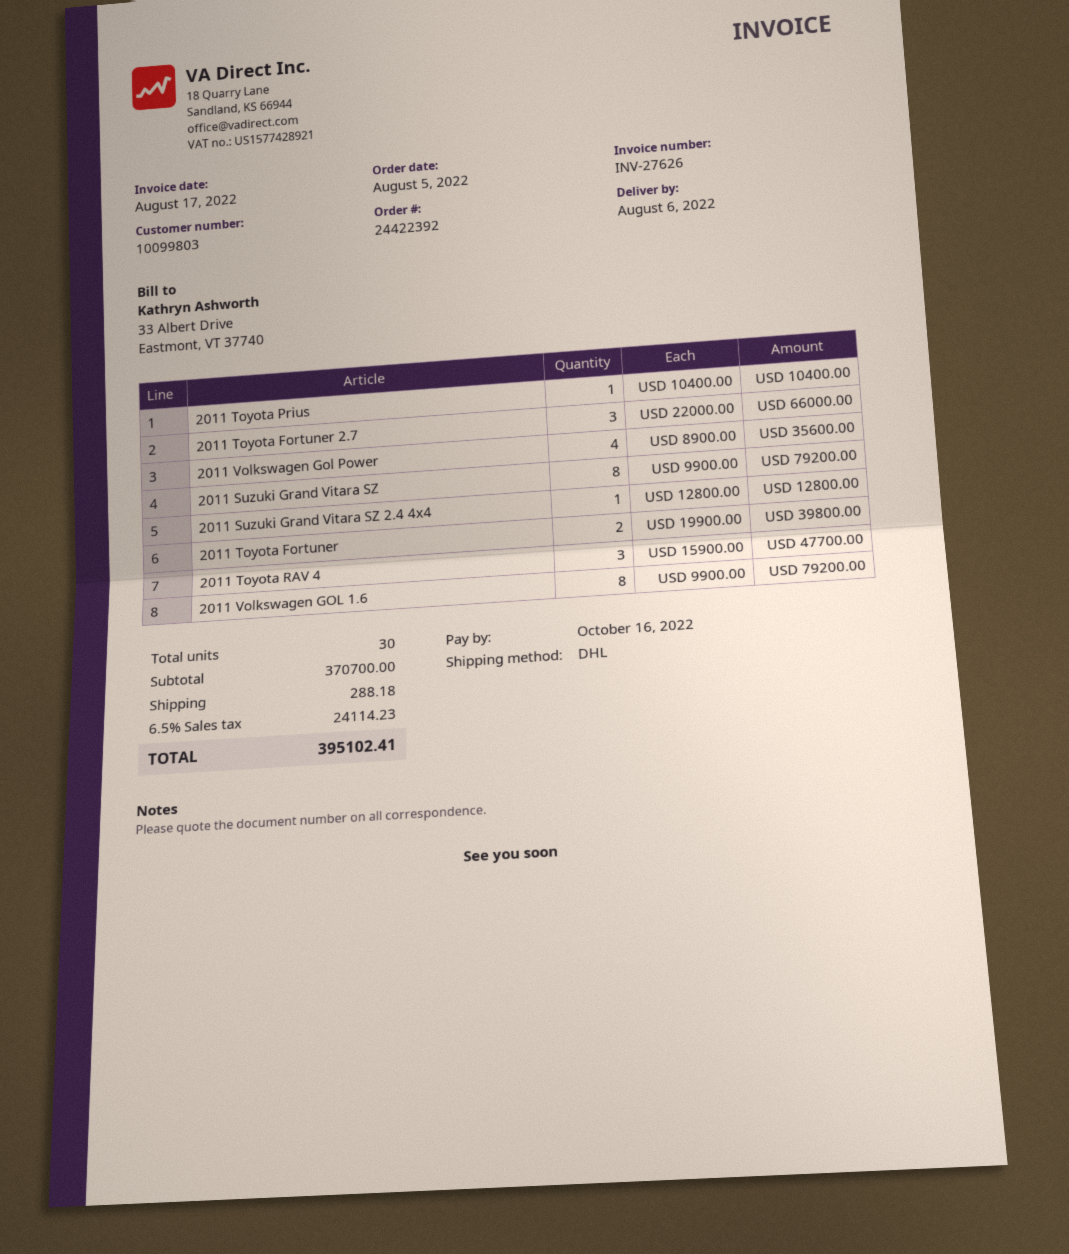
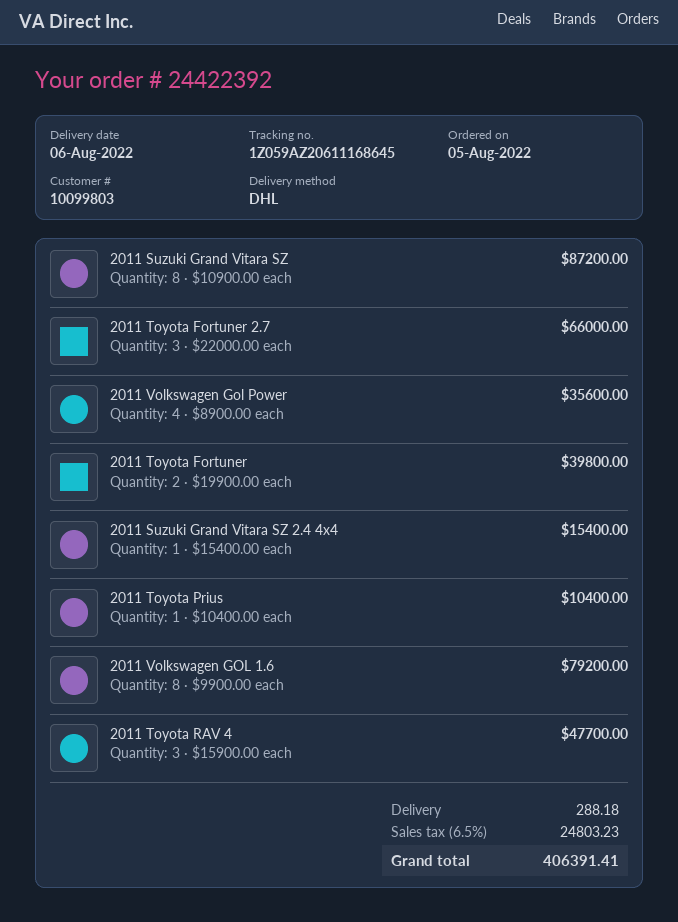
2011 Suzuki Grand Vitara SZ: 8 x 9900.00 = 79200.00 -> 8 x 10900.00 = 87200.00
2011 Suzuki Grand Vitara SZ 2.4 4x4: 1 x 12800.00 = 12800.00 -> 1 x 15400.00 = 15400.00
tax: 6.5% = 24114.23 -> 6.5% = 24803.23
total: 395102.41 -> 406391.41

